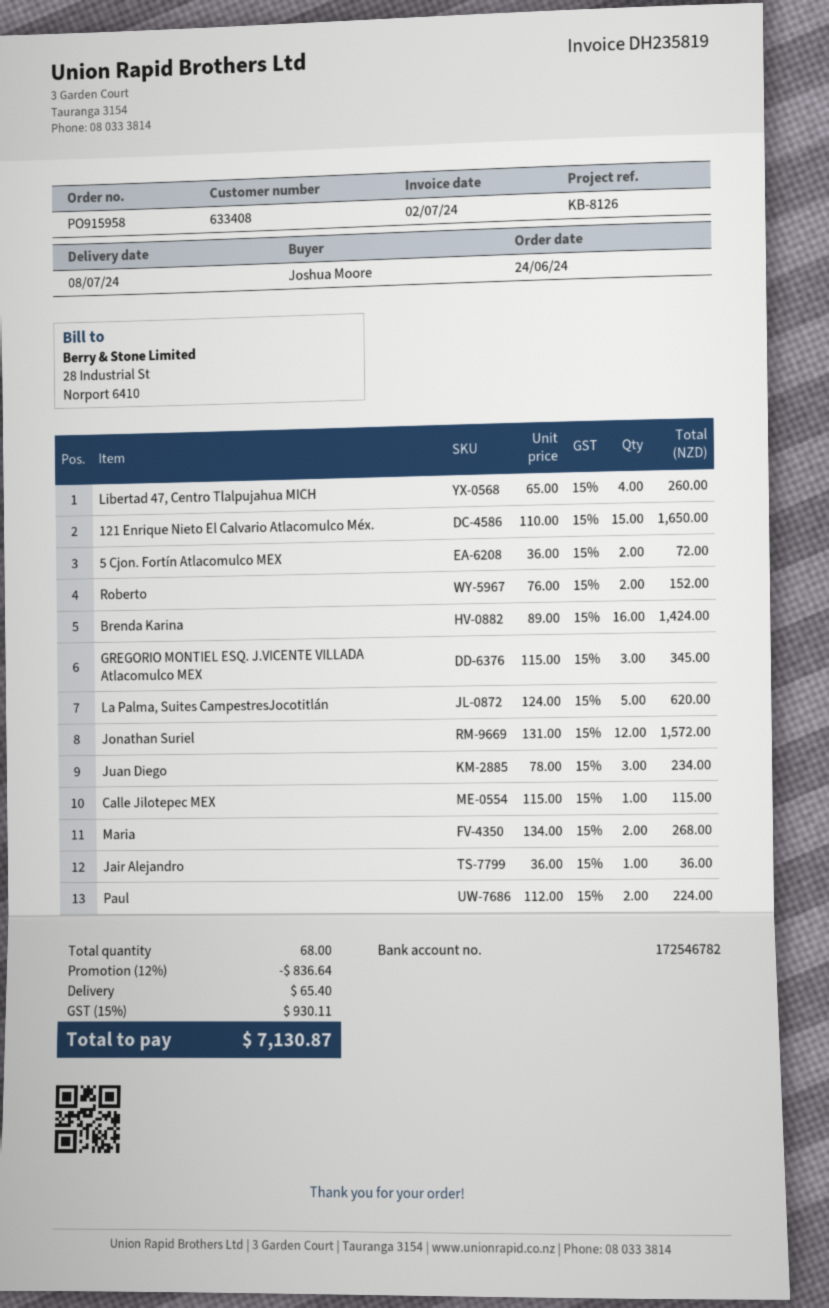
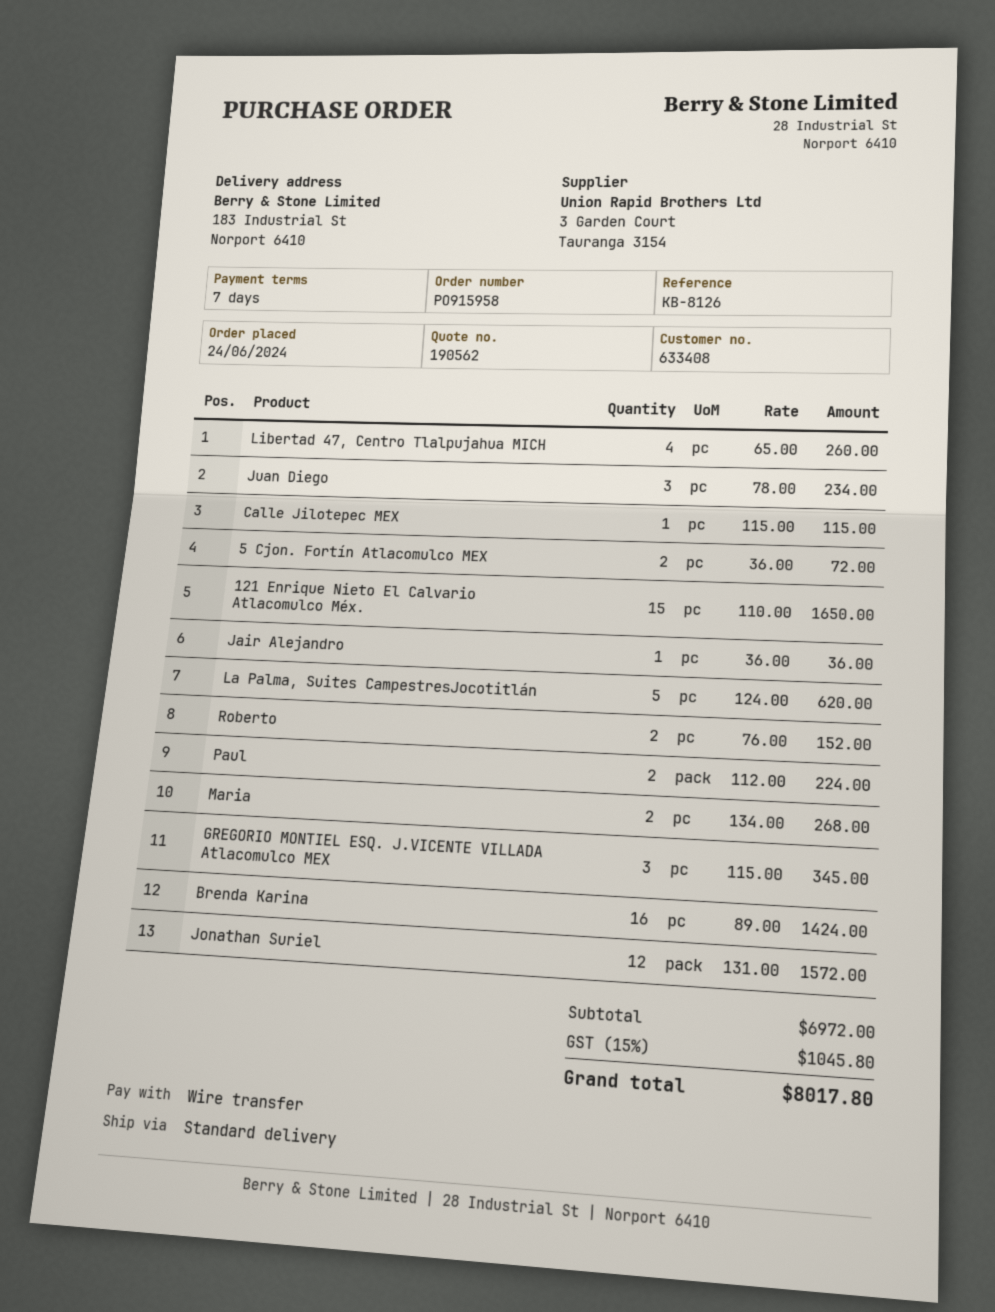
discount: 12% = 836.64 -> none
shipping: 65.40 -> none
tax: 15% = 930.11 -> 15% = 1045.80
total: 7130.87 -> 8017.80

